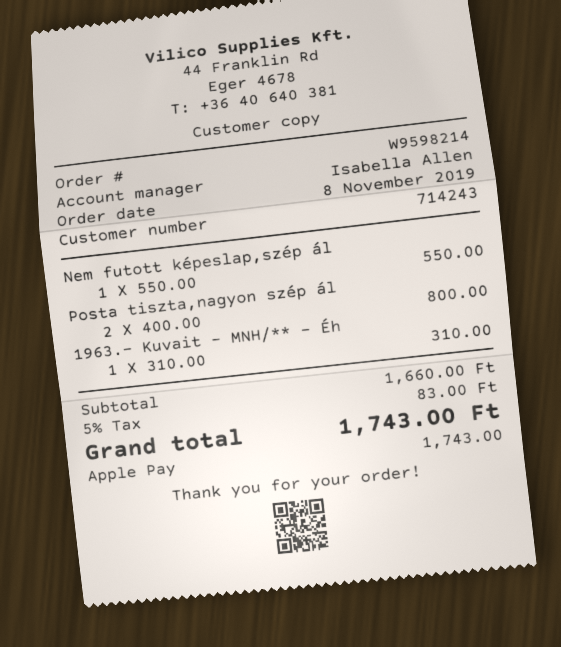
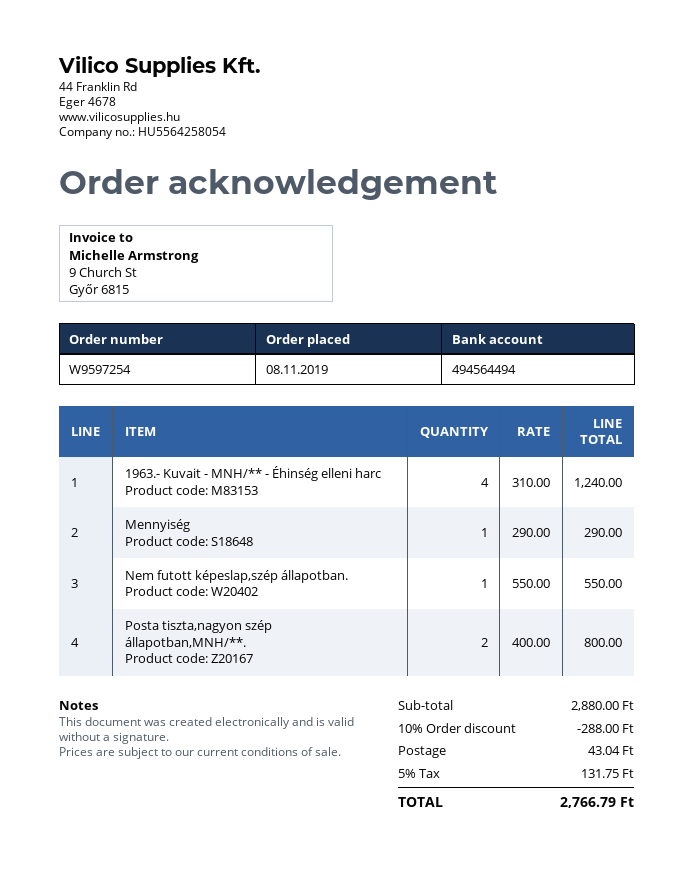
order number: W9598214 -> W9597254
1963.- Kuvait - MNH/** - Éh: 1 x 310.00 = 310.00 -> 4 x 310.00 = 1240.00
Mennyiség: none -> 1 x 290.00 = 290.00
subtotal: 1660.00 -> 2880.00
discount: none -> 10% = 288.00
shipping: none -> 43.04
tax: 5% = 83.00 -> 5% = 131.75
total: 1743.00 -> 2766.79

